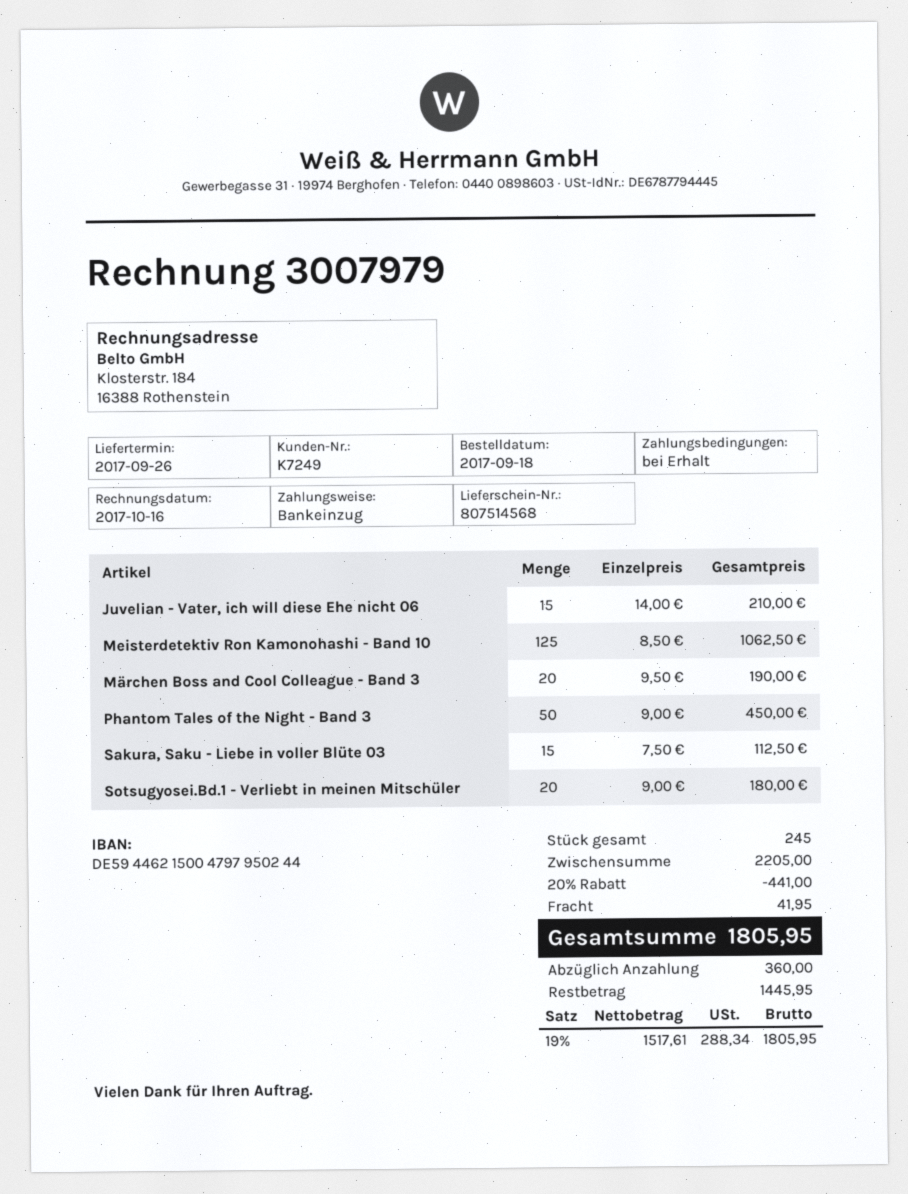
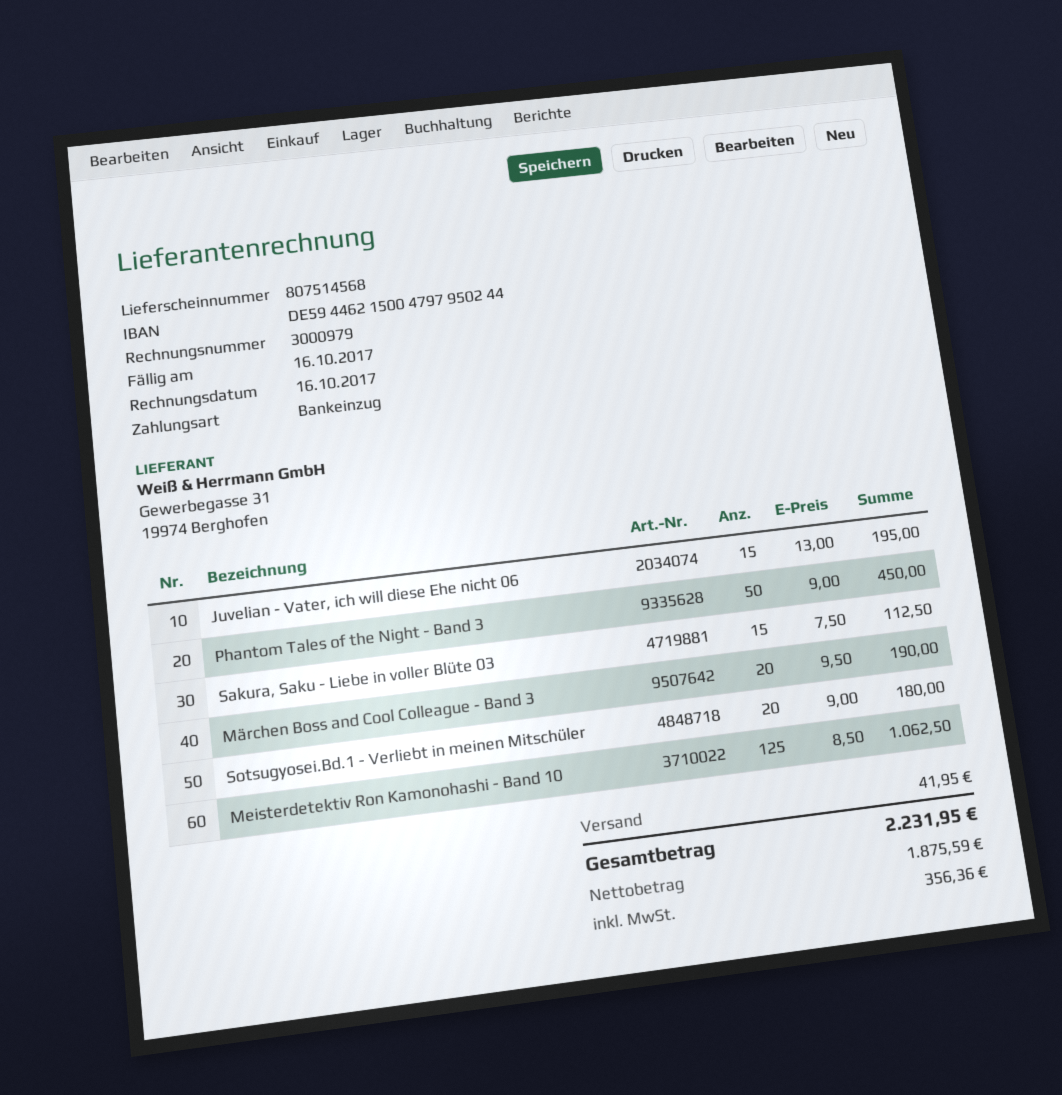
invoice number: 3007979 -> 3000979
Juvelian - Vater, ich will diese Ehe nicht 06: 15 x 14.00 = 210.00 -> 15 x 13.00 = 195.00
discount: 20% = 441.00 -> none
net: 1517.61 -> 1875.59
tax: 288.34 -> 356.36
total: 1805.95 -> 2231.95

